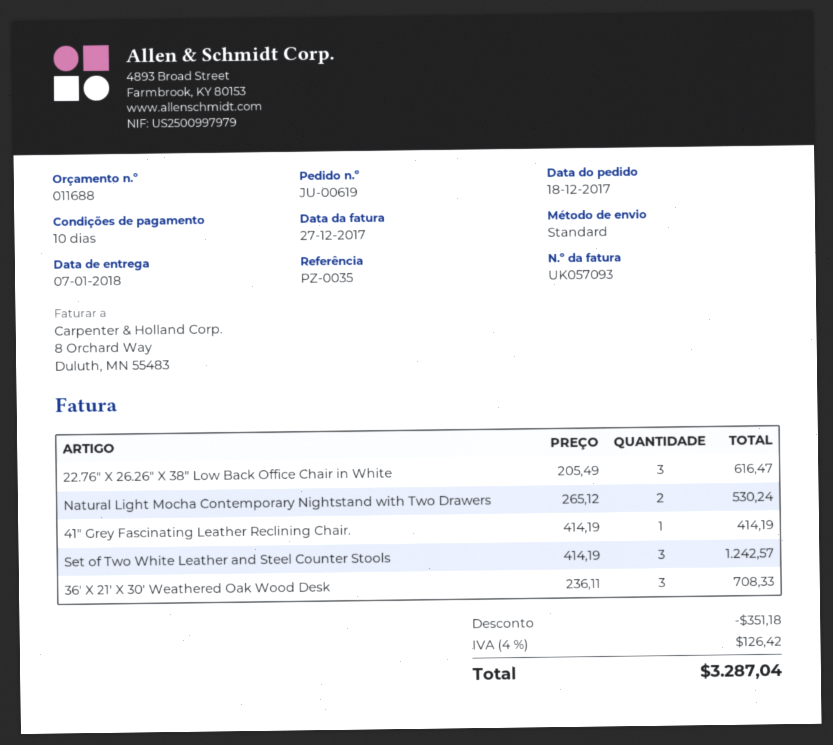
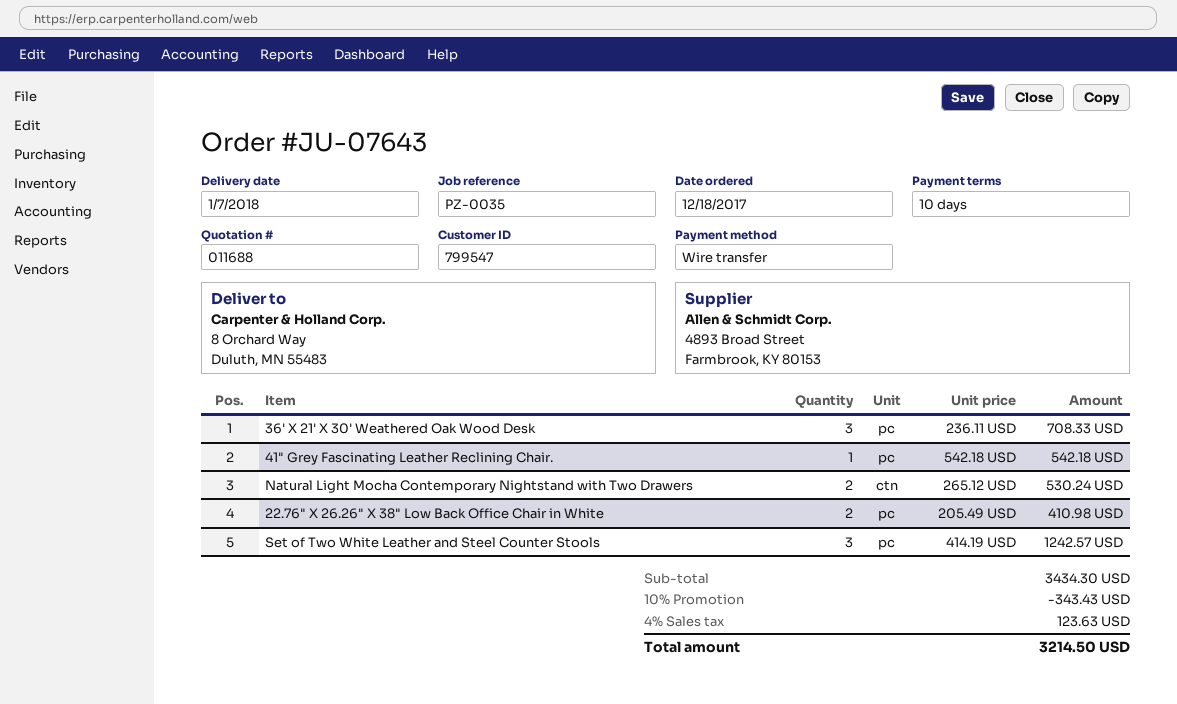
order number: JU-00619 -> JU-07643
22.76" X 26.26" X 38" Low Back Office Chair in White: 3 x 205.49 = 616.47 -> 2 x 205.49 = 410.98
41" Grey Fascinating Leather Reclining Chair.: 1 x 414.19 = 414.19 -> 1 x 542.18 = 542.18
discount: 351.18 -> 343.43
tax: 4% = 126.42 -> 4% = 123.63
total: 3287.04 -> 3214.50

